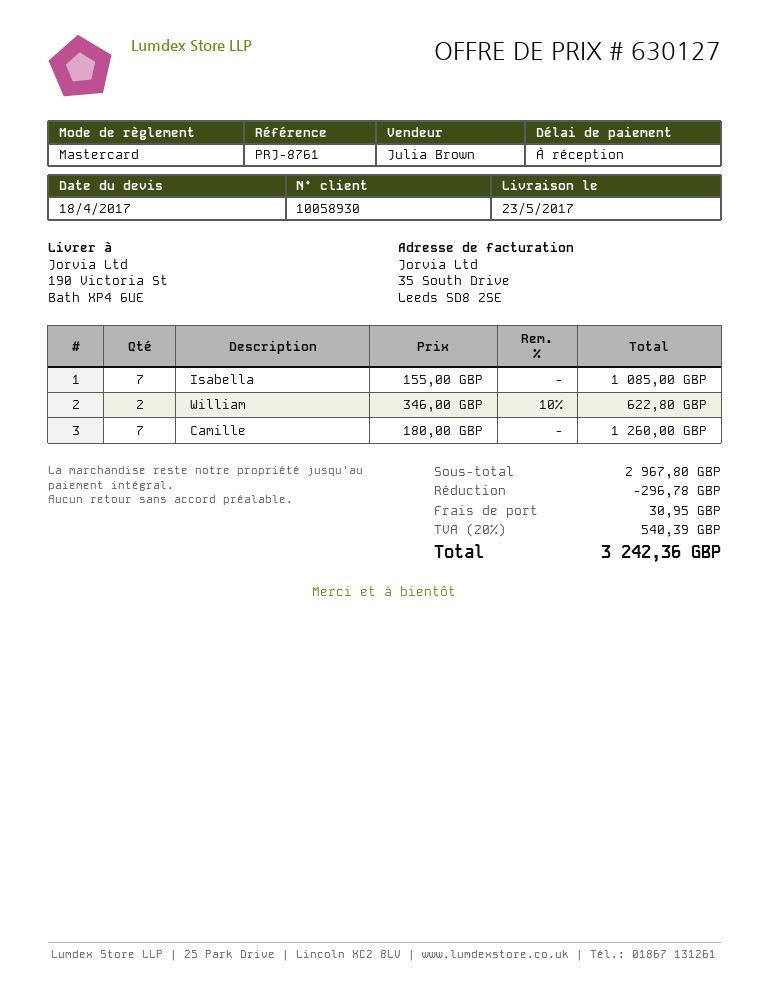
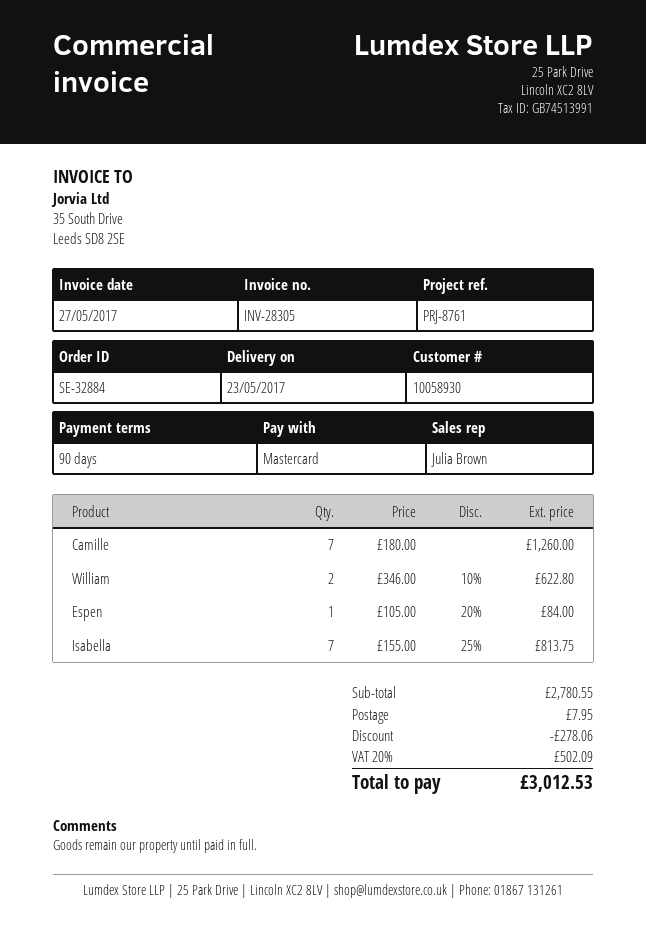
payment terms: on receipt -> 90 days
Isabella: 7 x 155.00 = 1085.00 -> 7 x 155.00 - 25% = 813.75
Espen: none -> 1 x 105.00 - 20% = 84.00
subtotal: 2967.80 -> 2780.55
discount: 296.78 -> 278.06
shipping: 30.95 -> 7.95
tax: 20% = 540.39 -> 20% = 502.09
total: 3242.36 -> 3012.53

